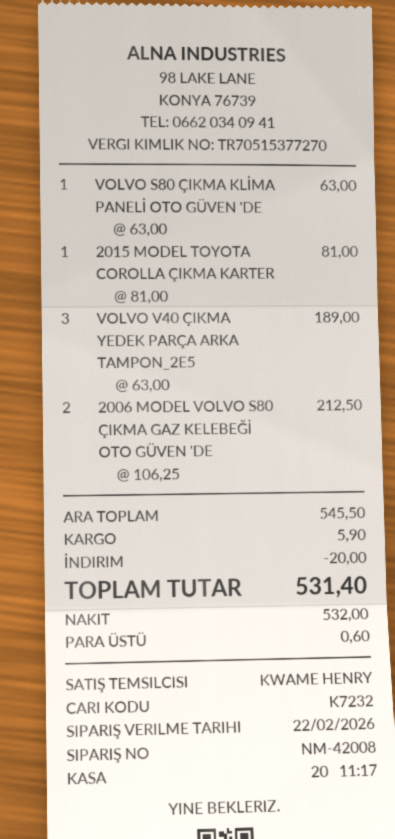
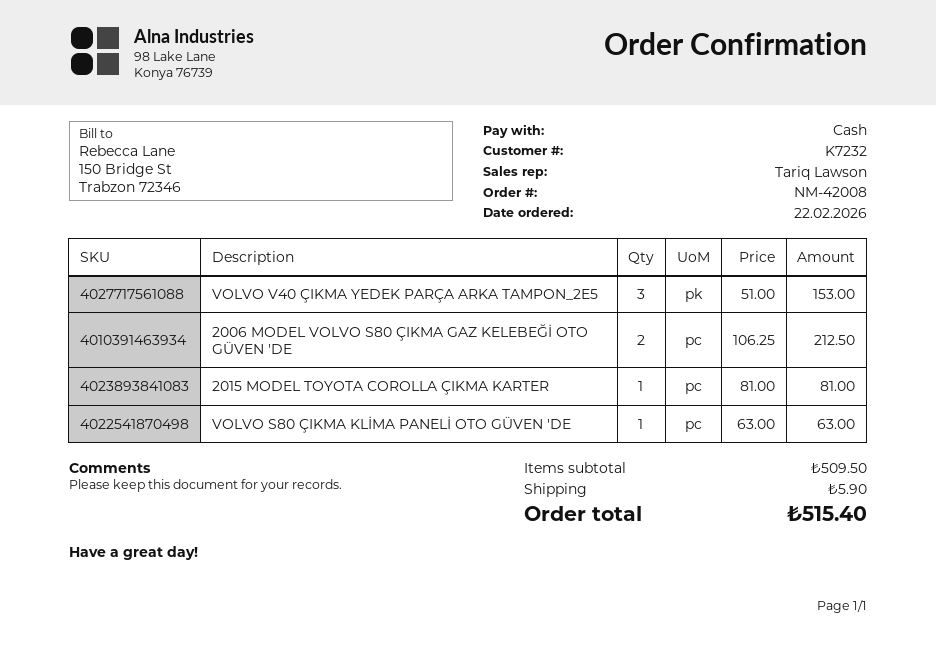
sales rep: KWAME HENRY -> Tariq Lawson
VOLVO V40 ÇIKMA YEDEK PARÇA ARKA TAMPON_2E5: 3 x 63.00 = 189.00 -> 3 x 51.00 = 153.00
subtotal: 545.50 -> 509.50
discount: 20.00 -> none
total: 531.40 -> 515.40

